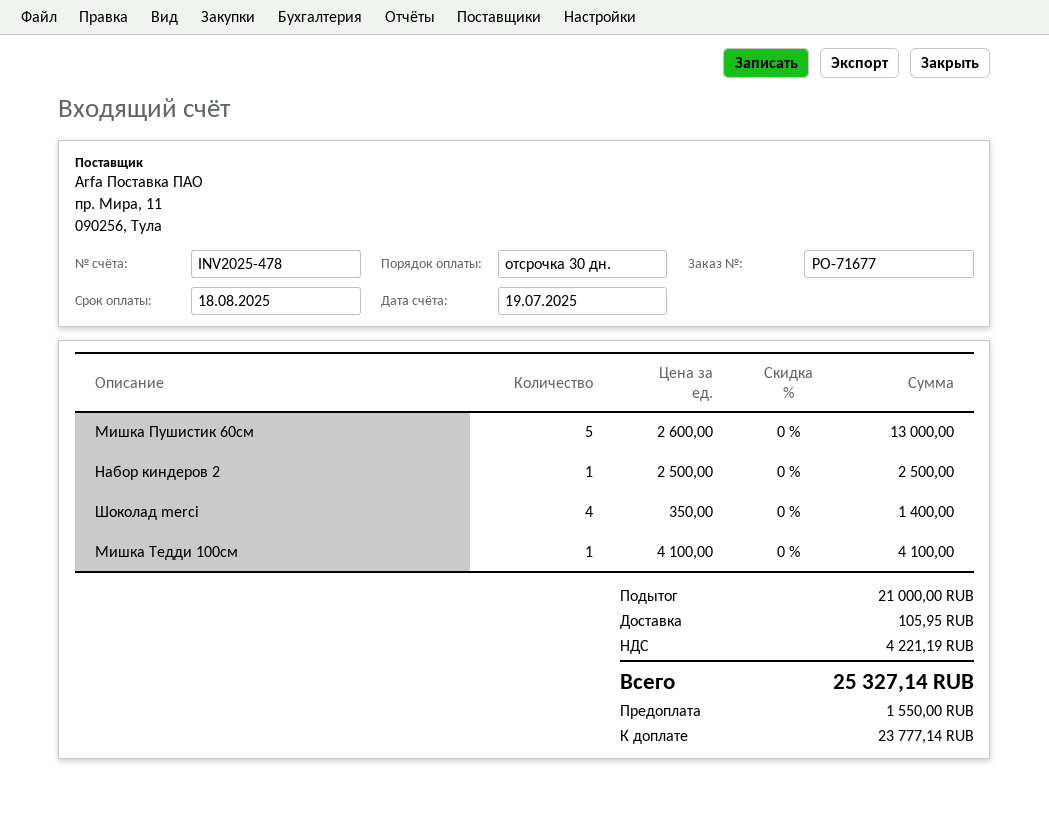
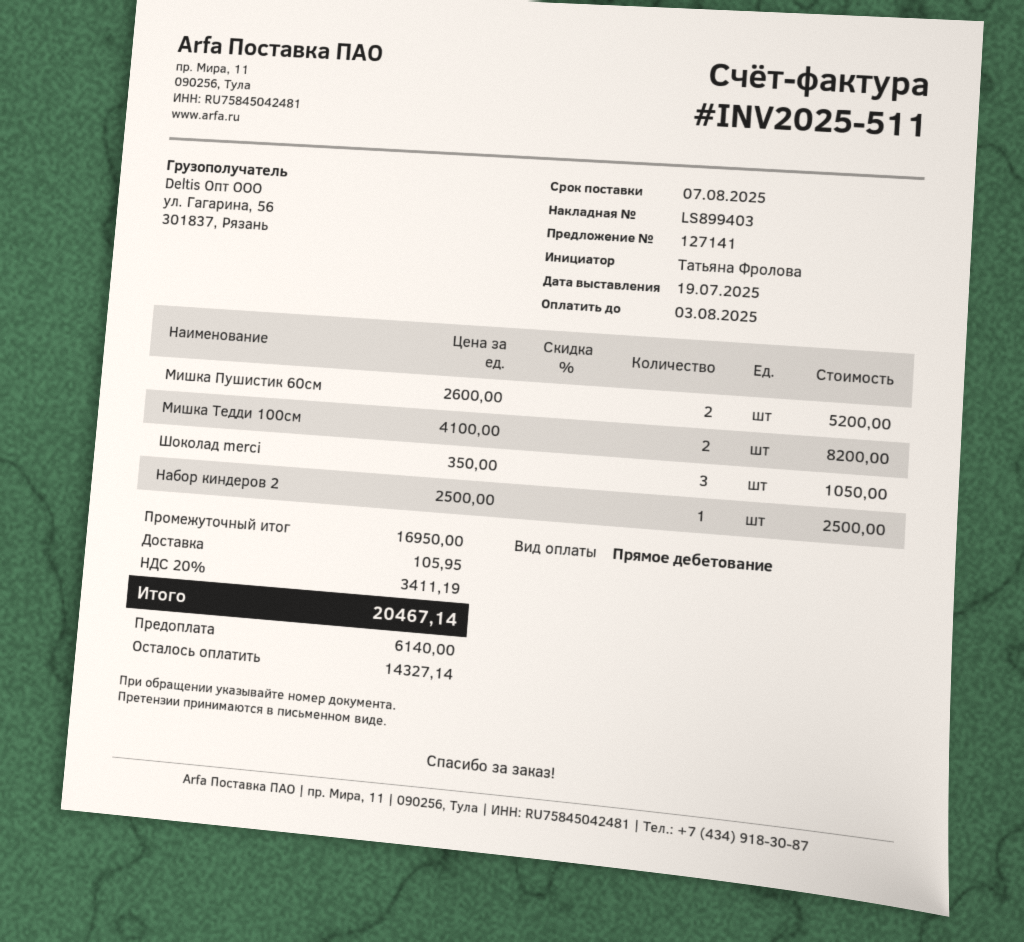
invoice number: INV2025-478 -> INV2025-511
due date: 2025-08-18 -> 2025-08-03
Мишка Пушистик 60см: 5 x 2600.00 = 13000.00 -> 2 x 2600.00 = 5200.00
Шоколад merci: 4 x 350.00 = 1400.00 -> 3 x 350.00 = 1050.00
Мишка Тедди 100см: 1 x 4100.00 = 4100.00 -> 2 x 4100.00 = 8200.00
subtotal: 21000.00 -> 16950.00
tax: 4221.19 -> 3411.19
total: 25327.14 -> 20467.14
deposit: 1550.00 -> 6140.00
balance: 23777.14 -> 14327.14

